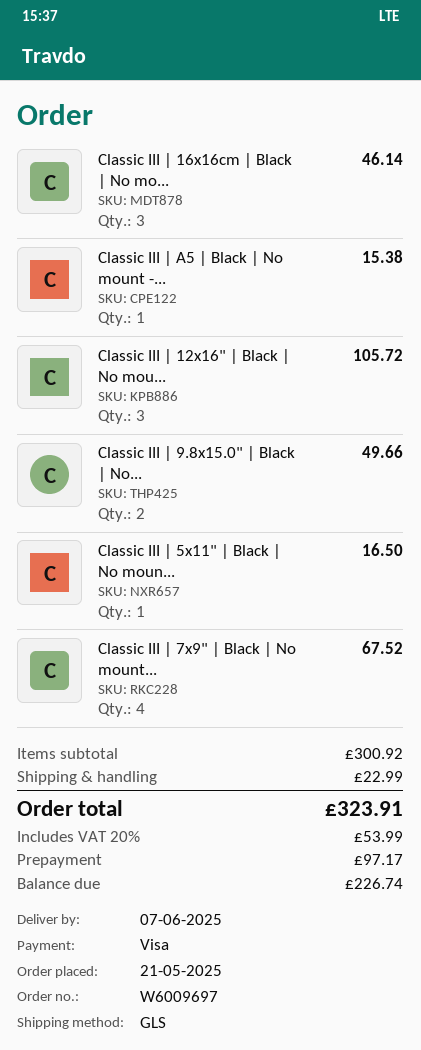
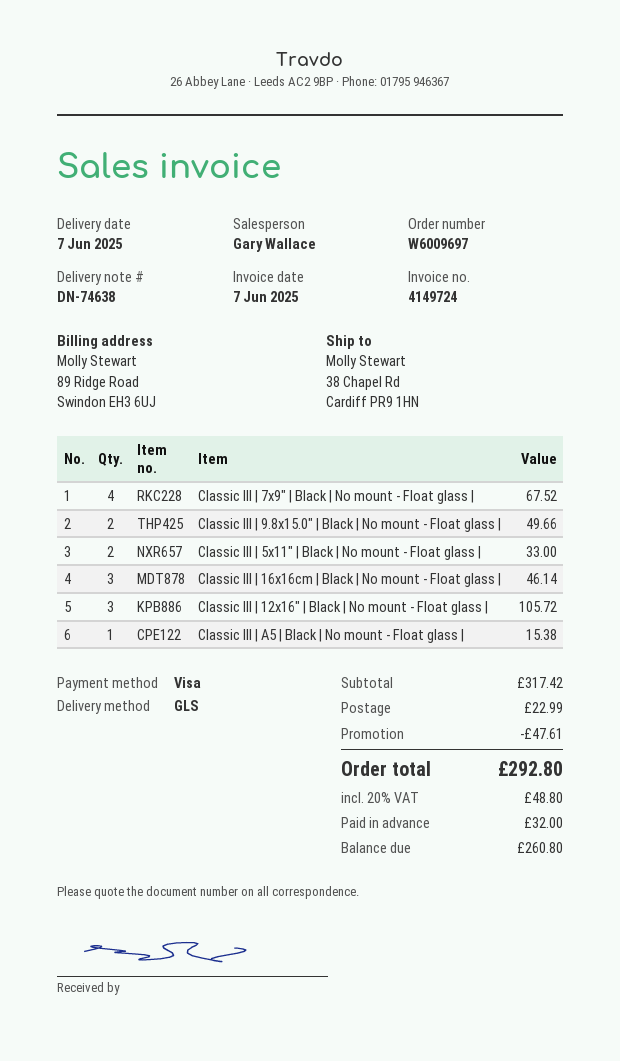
Classic III | 5x11" | Black | No moun...: 1 for 16.50 -> 2 for 33.00
subtotal: 300.92 -> 317.42
discount: none -> 47.61
tax: 20% = 53.99 -> 20% = 48.80
total: 323.91 -> 292.80
deposit: 97.17 -> 32.00
balance: 226.74 -> 260.80

